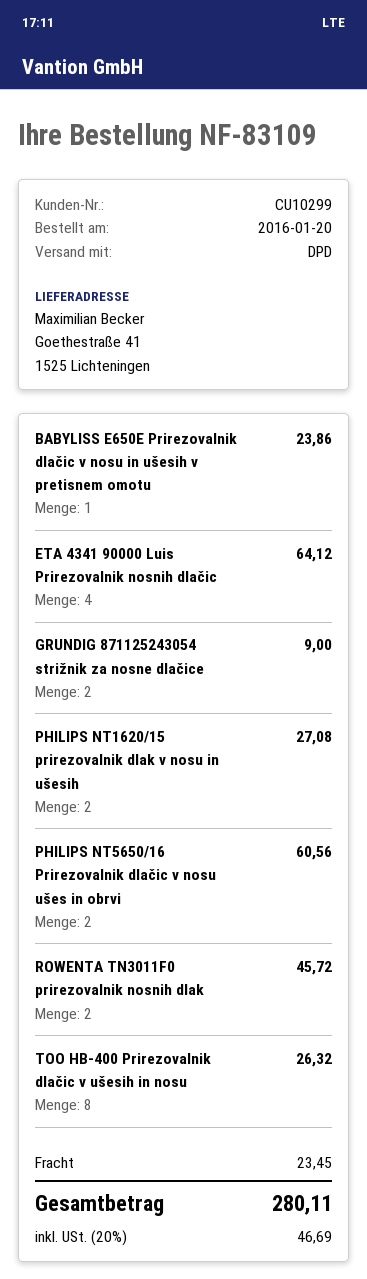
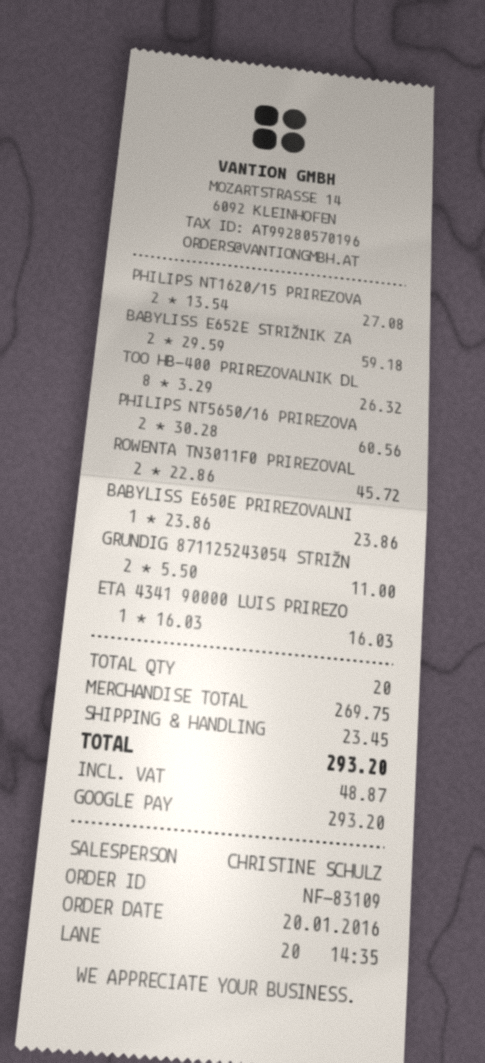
ETA 4341 90000 Luis Prirezovalnik nosnih dlačic: 4 for 64.12 -> 1 for 16.03
GRUNDIG 871125243054 strižnik za nosne dlačice: 2 for 9.00 -> 2 for 11.00
BABYLISS E652E STRIŽNIK ZA: none -> 2 for 59.18
tax: 46.69 -> 48.87
total: 280.11 -> 293.20

